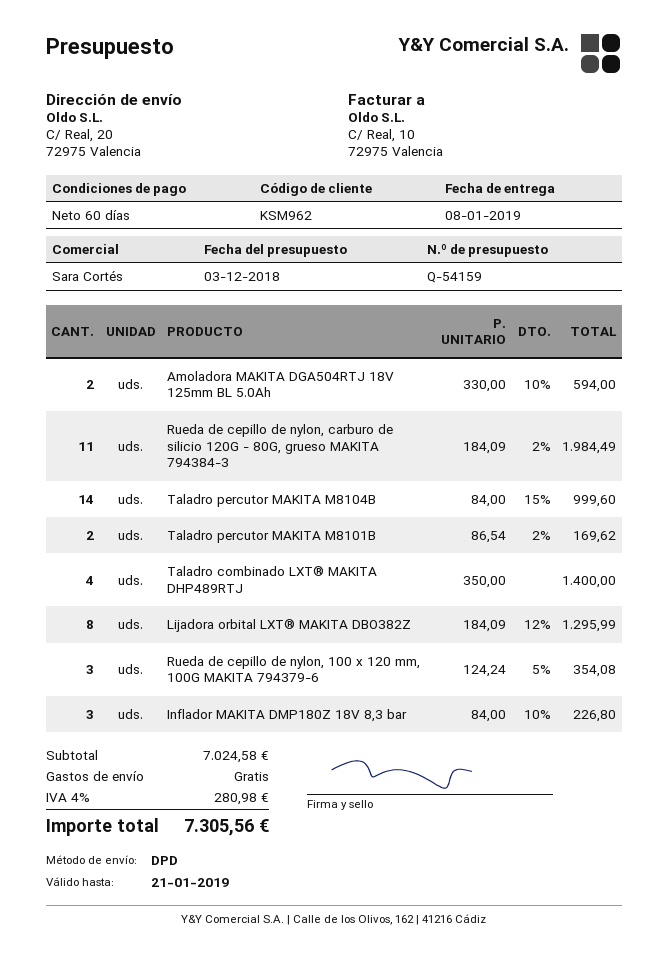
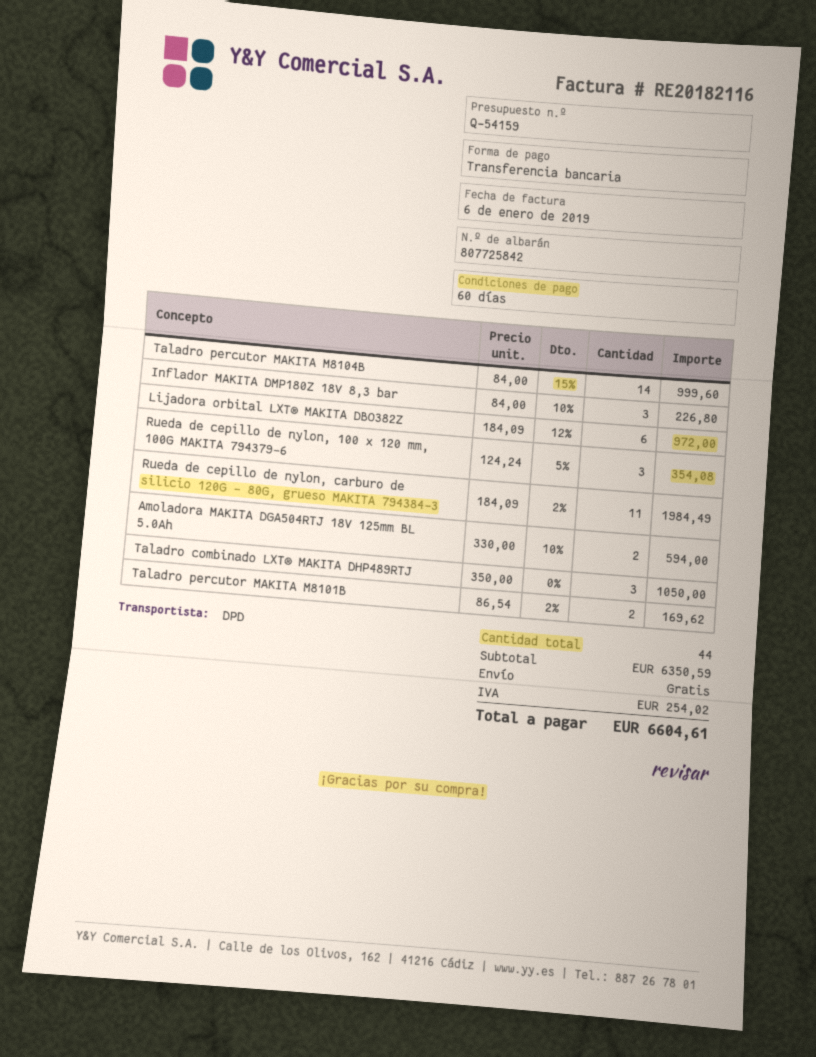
Taladro combinado LXT® MAKITA DHP489RTJ: 4 x 350.00 = 1400.00 -> 3 x 350.00 = 1050.00
Lijadora orbital LXT® MAKITA DBO382Z: 8 x 184.09 - 12% = 1295.99 -> 6 x 184.09 - 12% = 972.00
subtotal: 7024.58 -> 6350.59
tax: 280.98 -> 254.02
total: 7305.56 -> 6604.61

